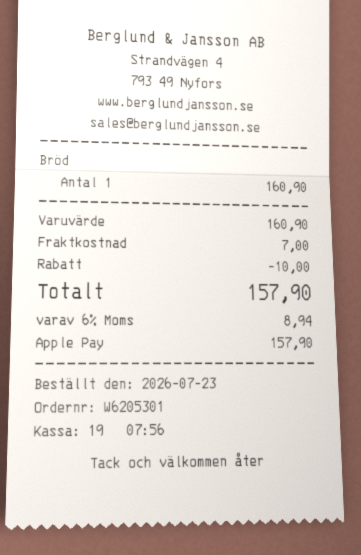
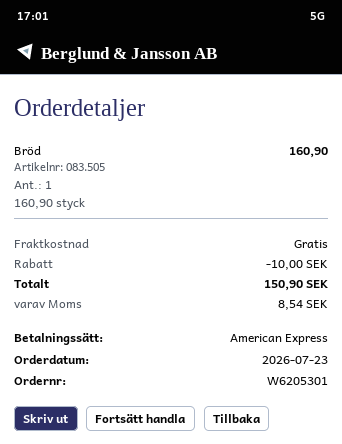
payment method: Apple Pay -> American Express
shipping: 7.00 -> 0.00
tax: 8.94 -> 8.54
total: 157.90 -> 150.90

